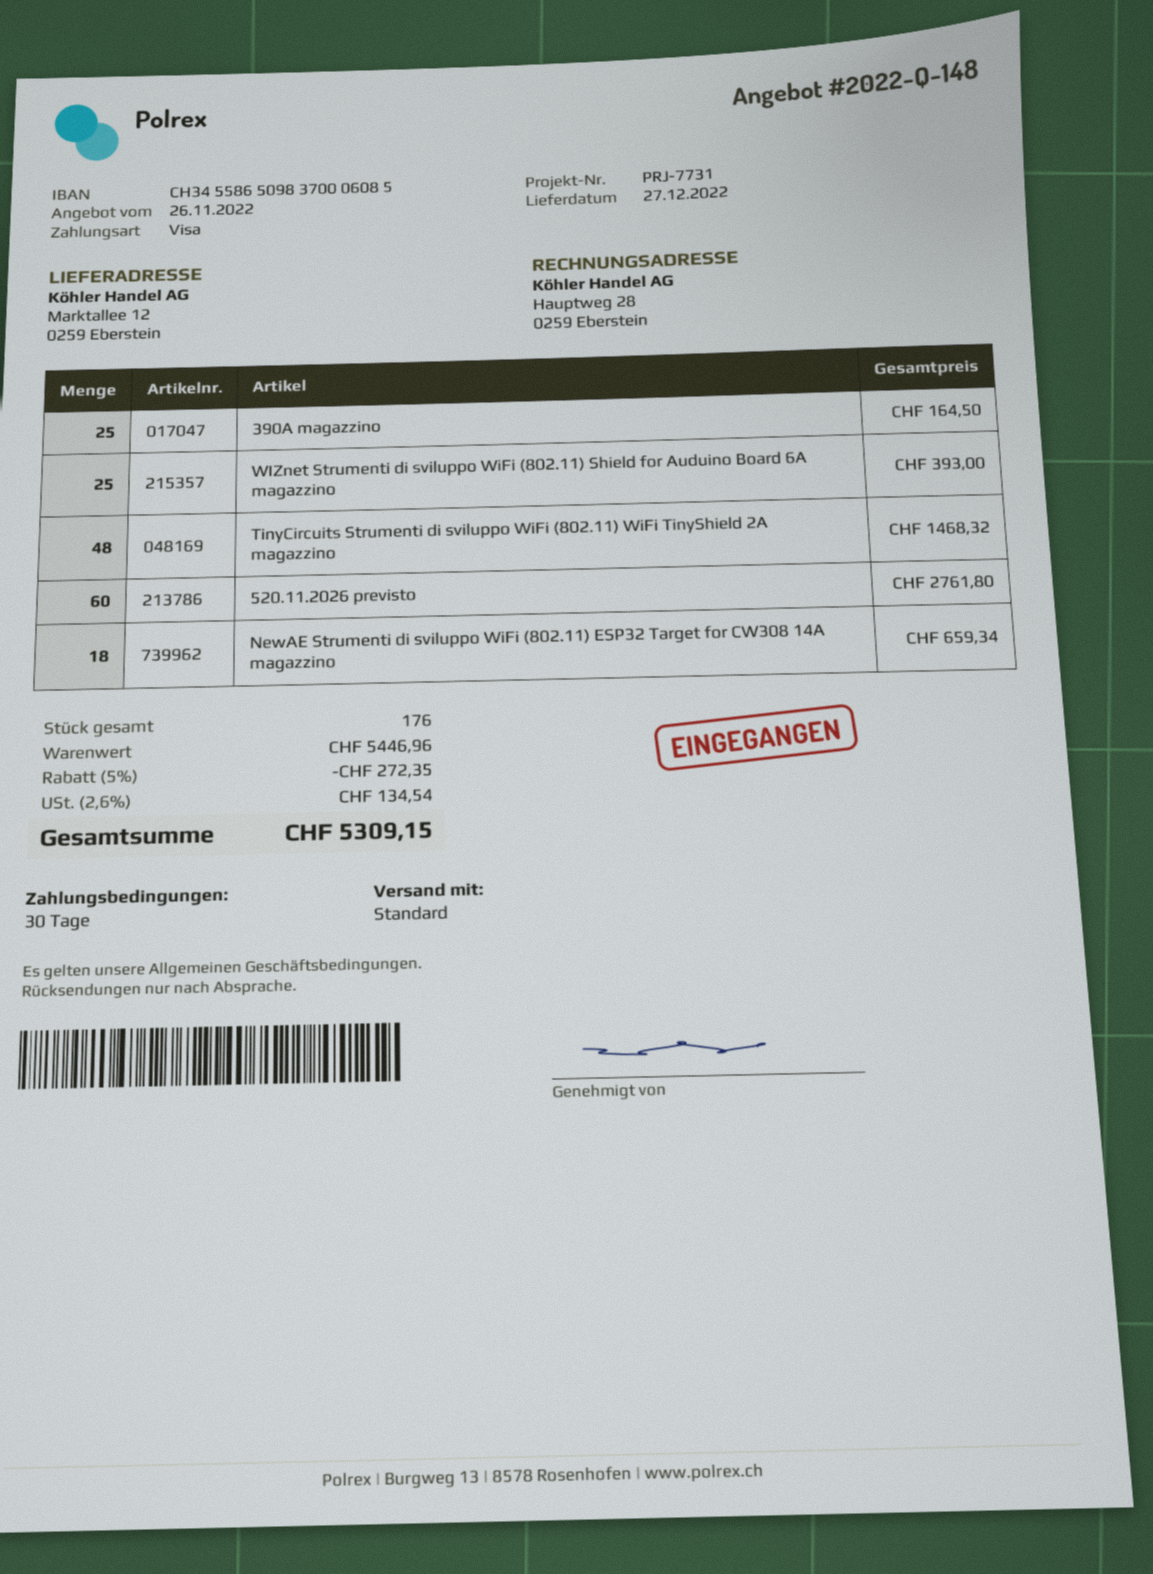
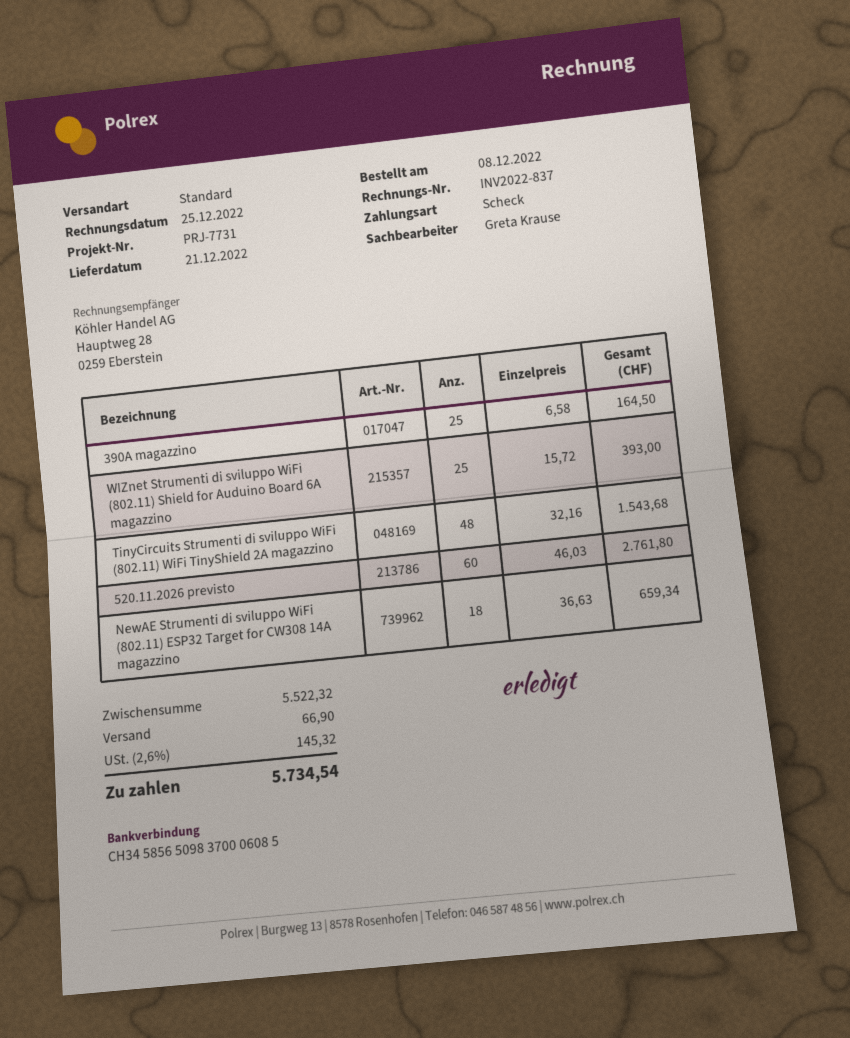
delivery date: 2022-12-27 -> 2022-12-21
payment method: Visa -> cheque
bank account: CH3455865098370006085 -> CH3458565098370006085
TinyCircuits Strumenti di sviluppo WiFi (802.11) WiFi TinyShield 2A magazzino: 48 for 1468.32 -> 48 for 1543.68
subtotal: 5446.96 -> 5522.32
discount: 5% = 272.35 -> none
shipping: none -> 66.90
tax: 2.6% = 134.54 -> 2.6% = 145.32
total: 5309.15 -> 5734.54

